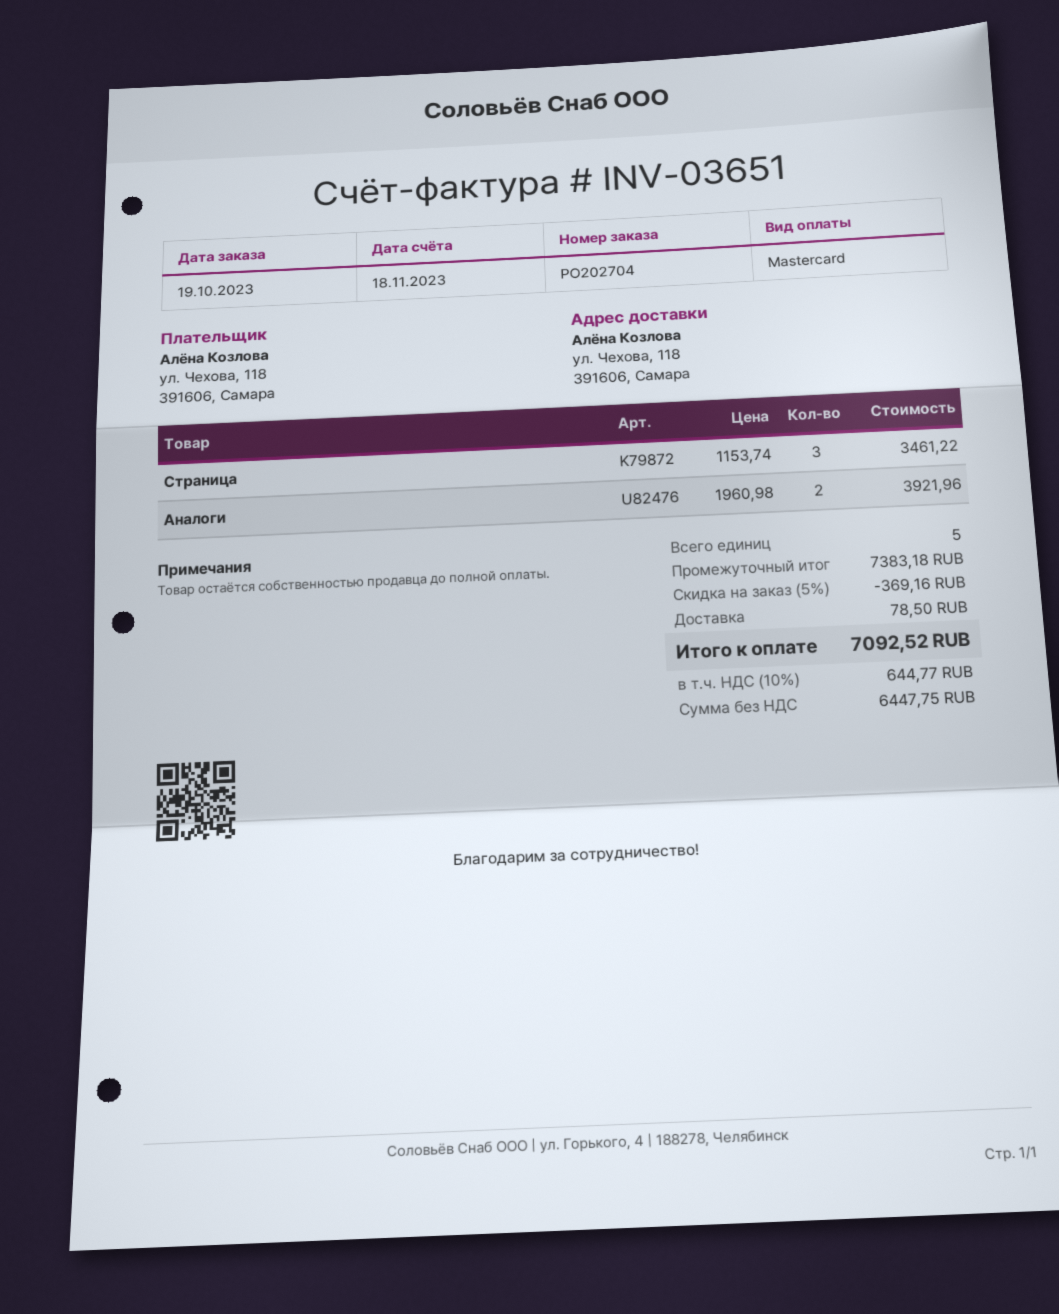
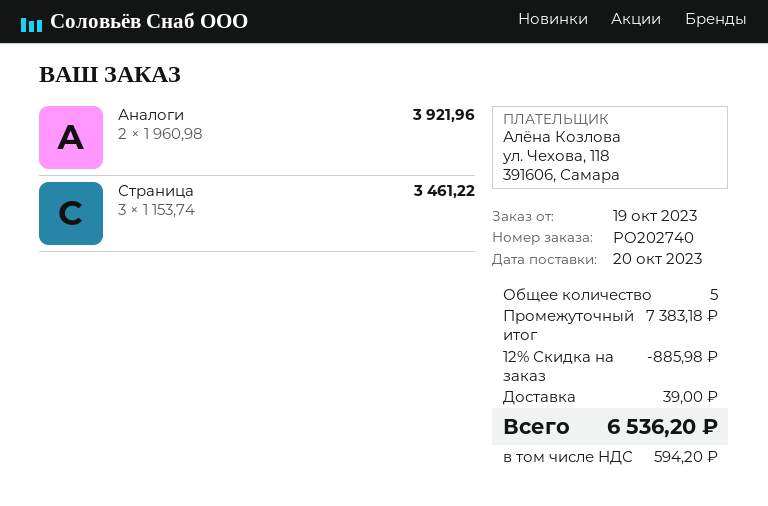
order number: PO202704 -> PO202740
discount: 5% = 369.16 -> 12% = 885.98
shipping: 78.50 -> 39.00
tax: 644.77 -> 594.20
total: 7092.52 -> 6536.20

